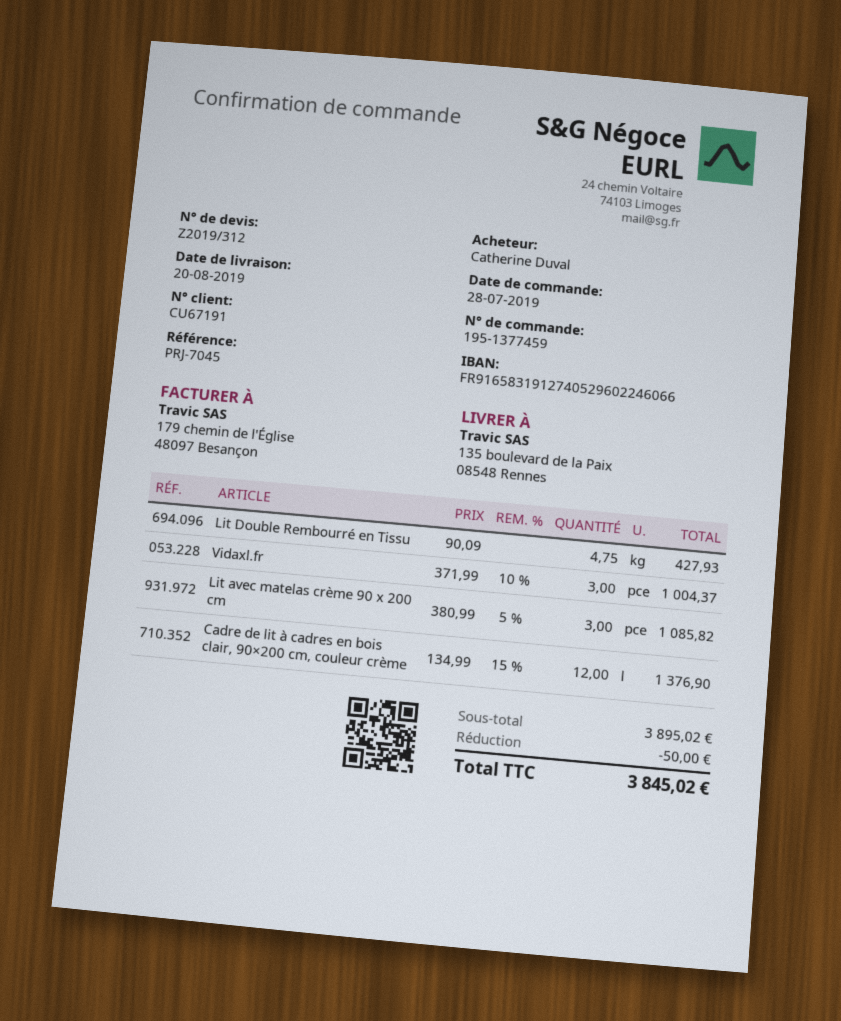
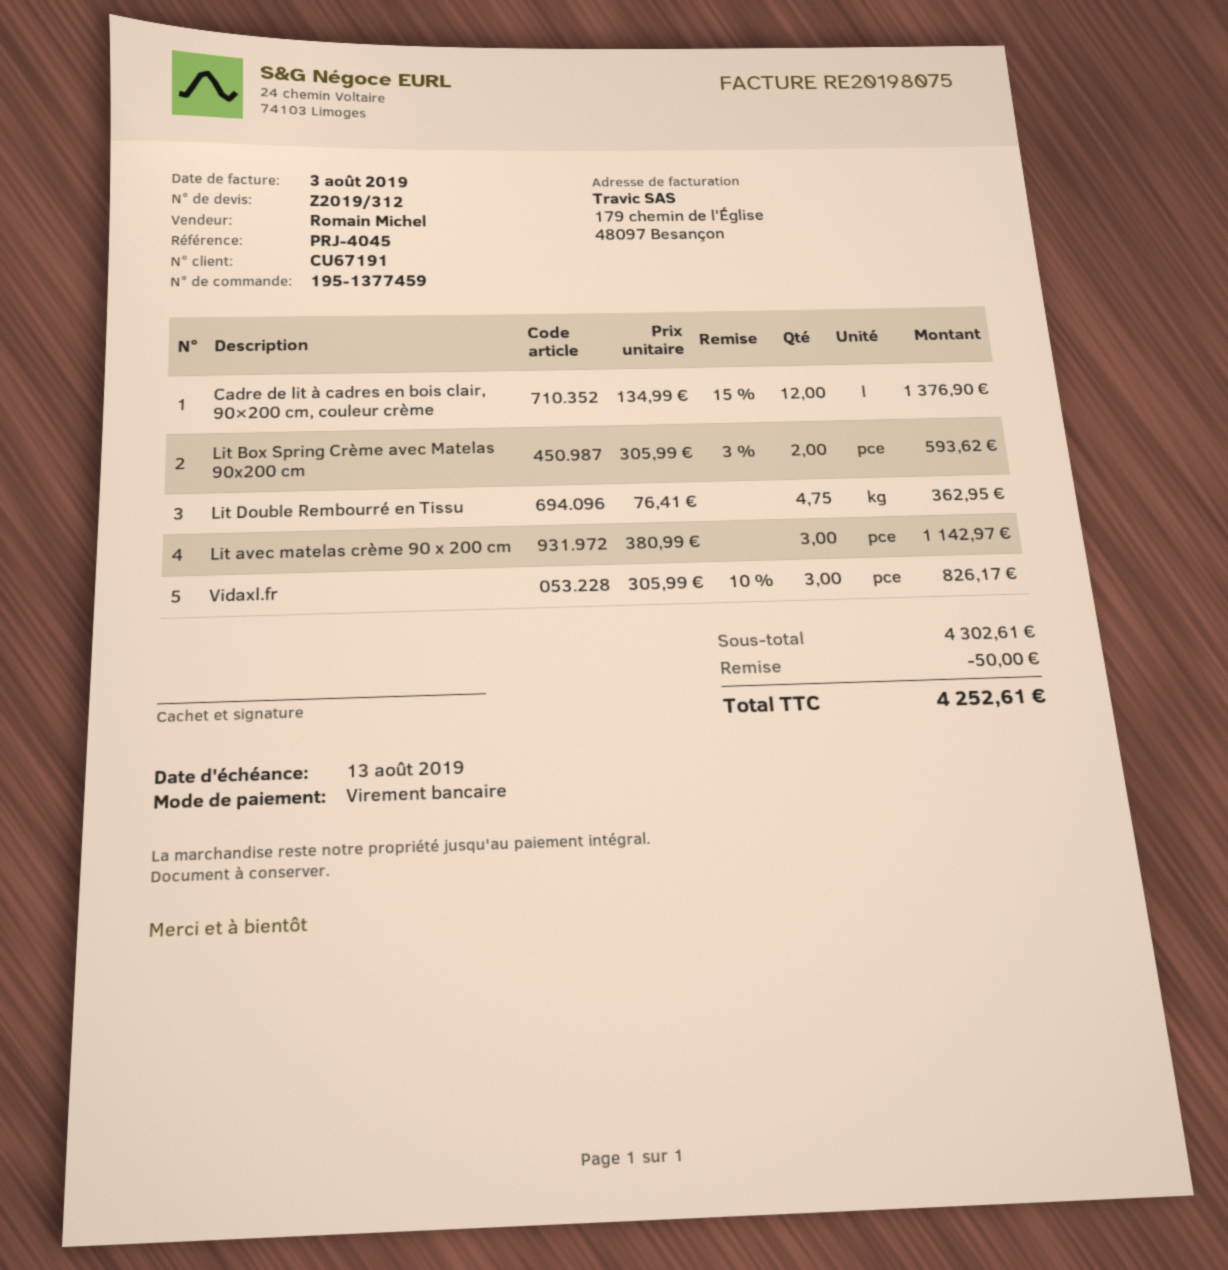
reference: PRJ-7045 -> PRJ-4045
Lit Double Rembourré en Tissu: 4.75 x 90.09 = 427.93 -> 4.75 x 76.41 = 362.95
Vidaxl.fr: 3 x 371.99 - 10% = 1004.37 -> 3 x 305.99 - 10% = 826.17
Lit avec matelas crème 90 x 200 cm: 3 x 380.99 - 5% = 1085.82 -> 3 x 380.99 = 1142.97
Lit Box Spring Crème avec Matelas 90x200 cm: none -> 2 x 305.99 - 3% = 593.62
subtotal: 3895.02 -> 4302.61
total: 3845.02 -> 4252.61

